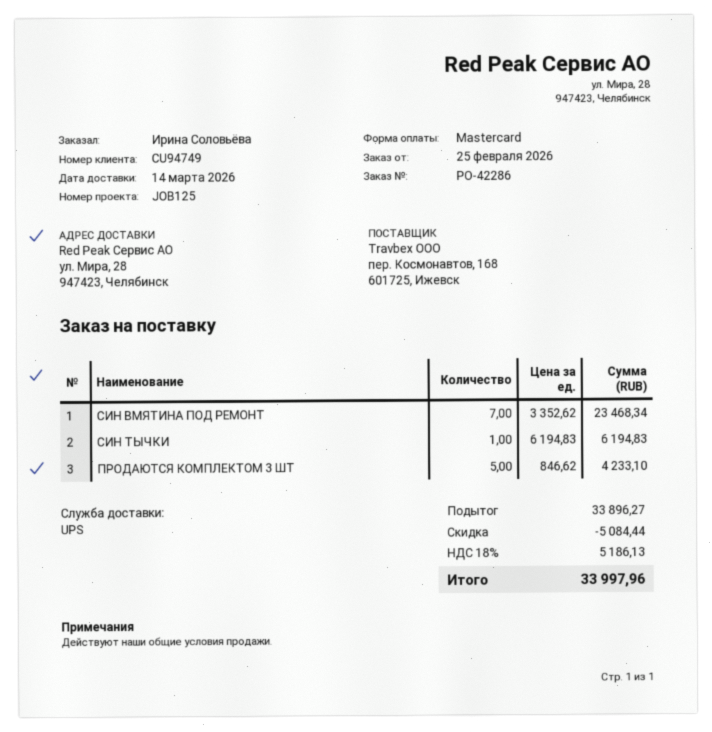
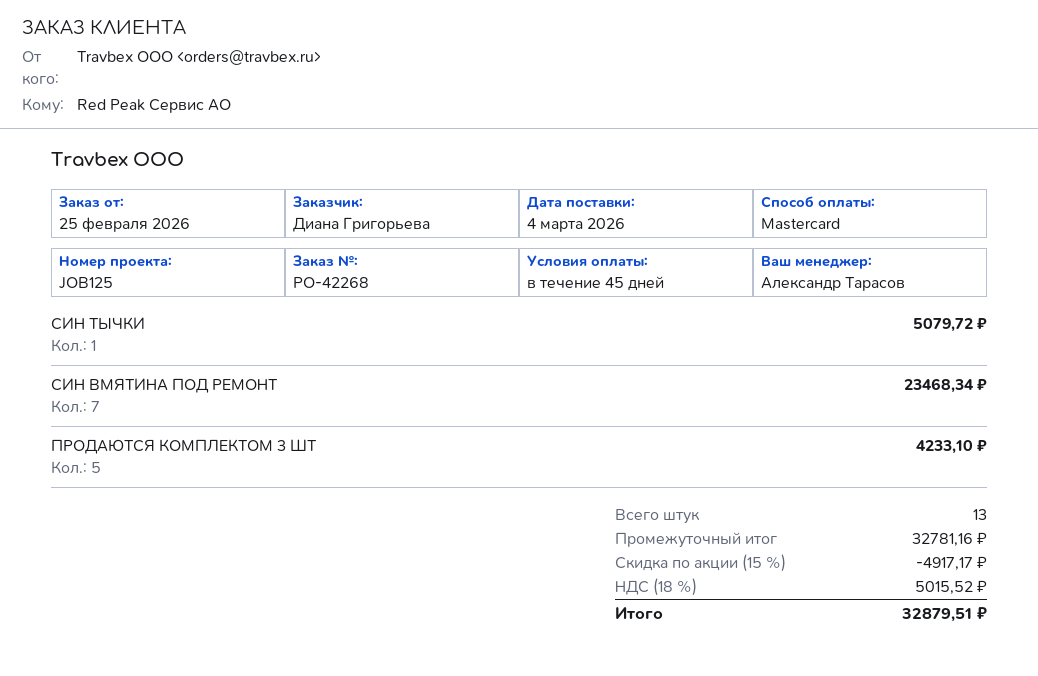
order number: PO-42286 -> PO-42268
delivery date: 2026-03-14 -> 2026-03-04
ordered by: Ирина Соловьёва -> Диана Григорьева
СИН ТЫЧКИ: 1 for 6194.83 -> 1 for 5079.72
subtotal: 33896.27 -> 32781.16
discount: 5084.44 -> 4917.17
tax: 18% = 5186.13 -> 18% = 5015.52
total: 33997.96 -> 32879.51

